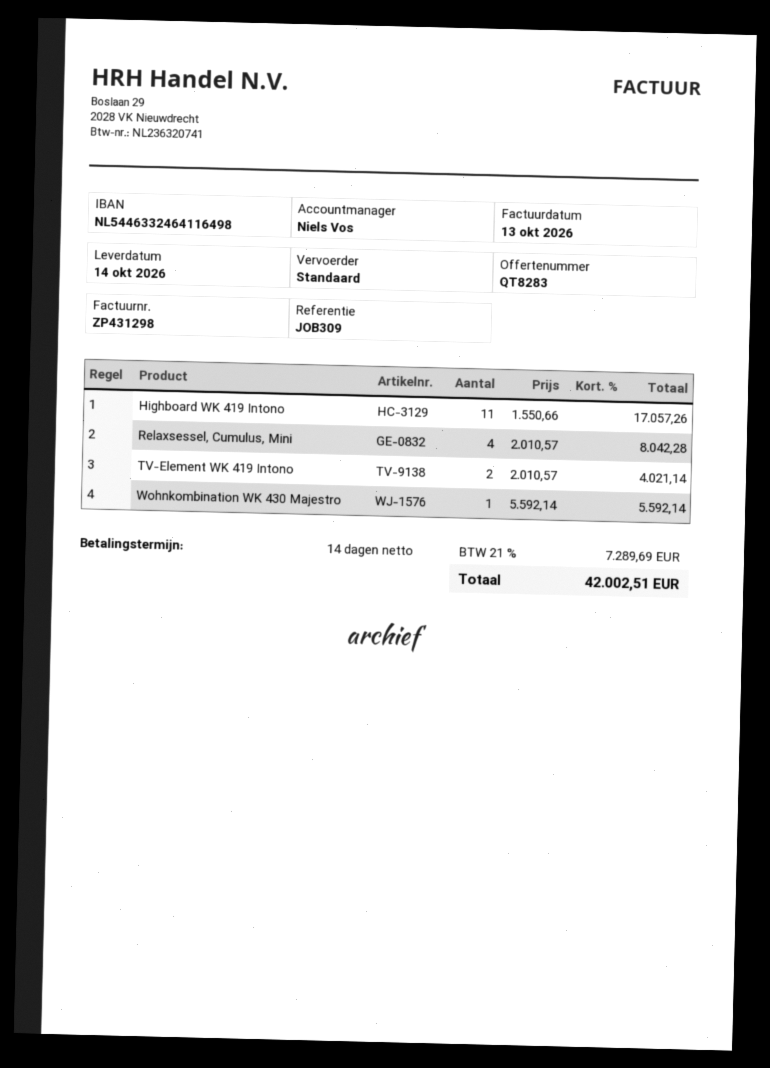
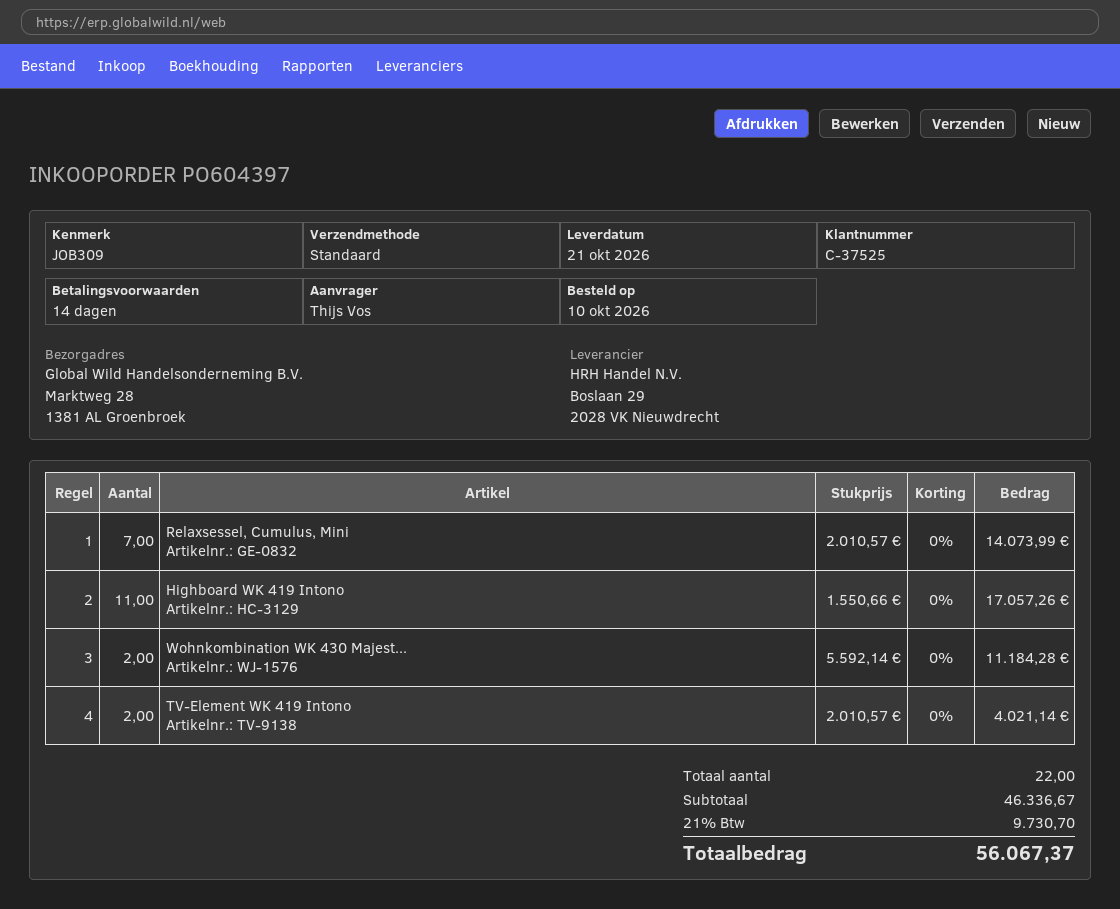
delivery date: 2026-10-14 -> 2026-10-21
Relaxsessel, Cumulus, Mini: 4 x 2010.57 = 8042.28 -> 7 x 2010.57 = 14073.99
Wohnkombination WK 430 Majestro: 1 x 5592.14 = 5592.14 -> 2 x 5592.14 = 11184.28
tax: 21% = 7289.69 -> 21% = 9730.70
total: 42002.51 -> 56067.37

